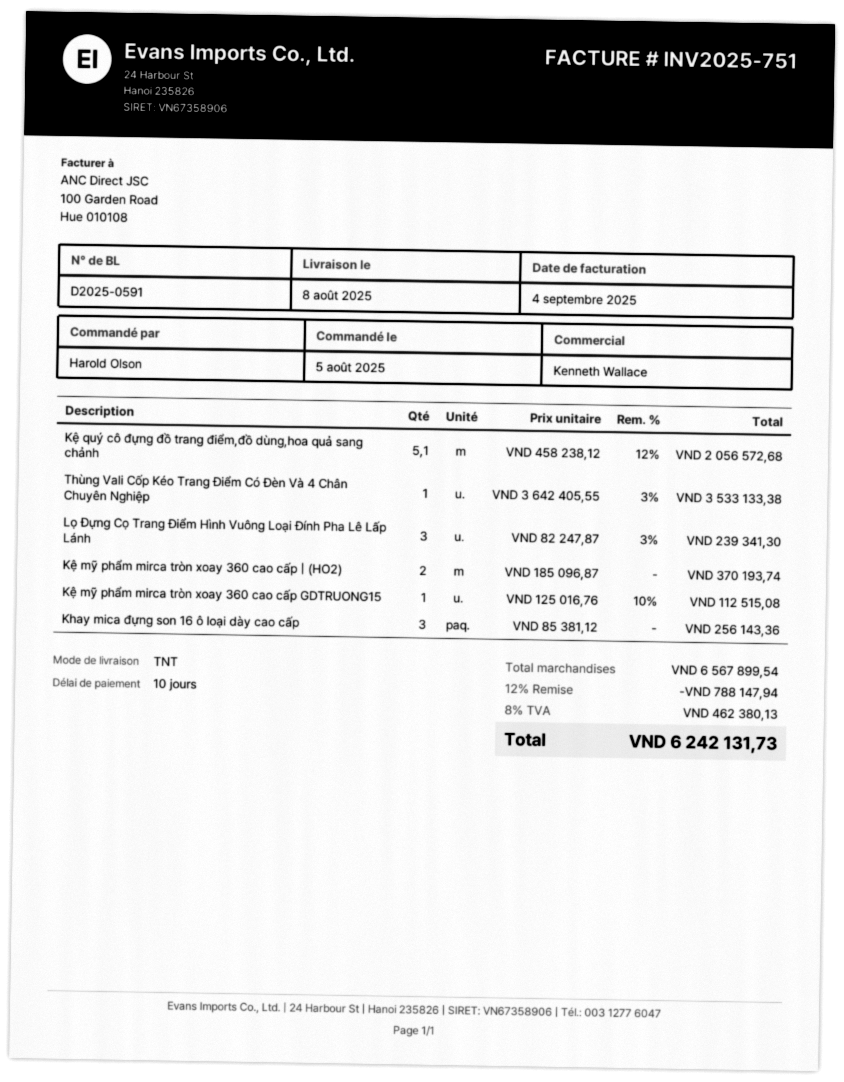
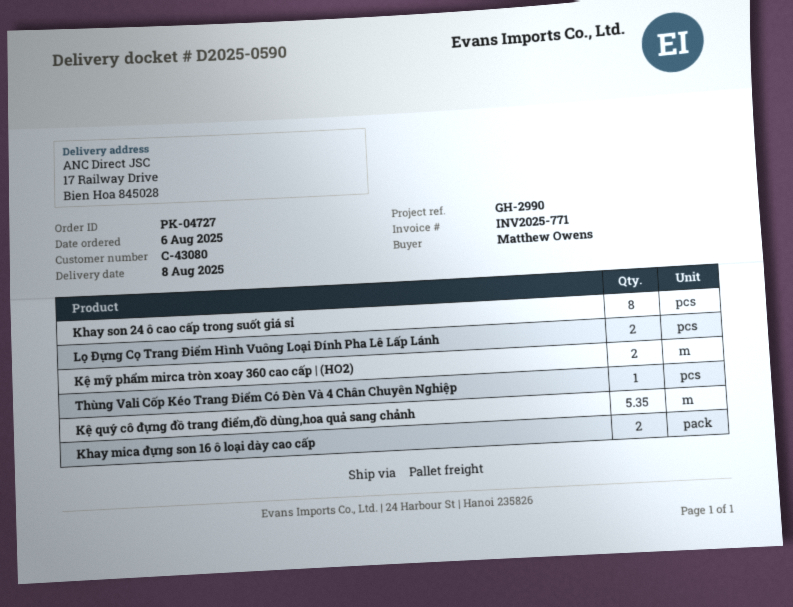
order date: 2025-08-05 -> 2025-08-06
delivery note number: D2025-0591 -> D2025-0590
invoice number: INV2025-751 -> INV2025-771
ordered by: Harold Olson -> Matthew Owens
shipping method: TNT -> pallet freight
Kệ quý cô đựng đồ trang điểm,đồ dùng,hoa quả sang chảnh: 5.1 -> 5.35
Lọ Đựng Cọ Trang Điểm Hình Vuông Loại Đính Pha Lê Lấp Lánh: 3 -> 2
Kệ mỹ phẩm mirca tròn xoay 360 cao cấp GDTRUONG15: 1 -> none
Khay mica đựng son 16 ô loại dày cao cấp: 3 -> 2
Khay son 24 ô cao cấp trong suốt giá sỉ: none -> 8

